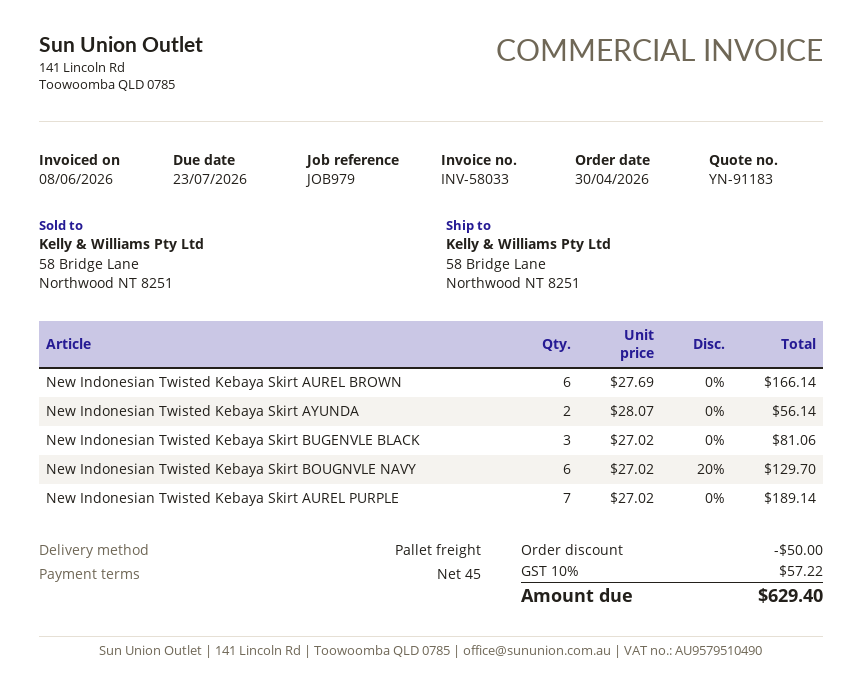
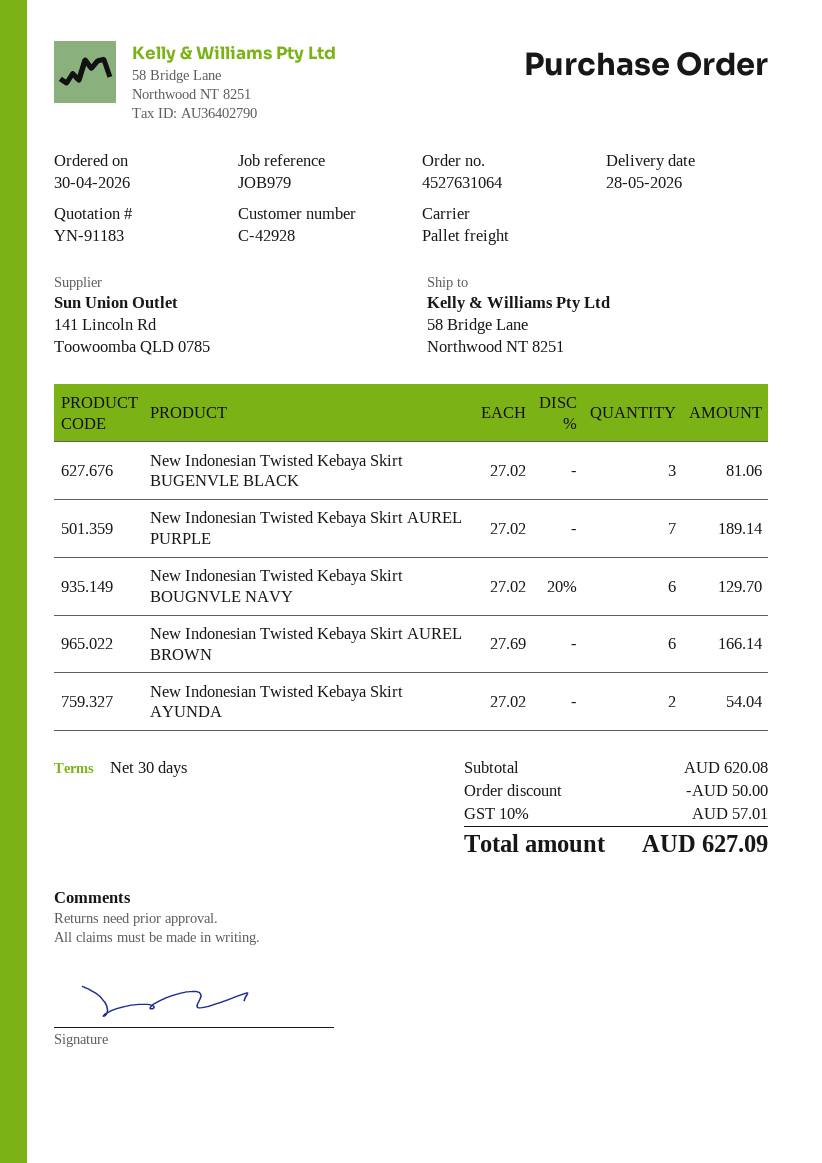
payment terms: 45 days -> 30 days
New Indonesian Twisted Kebaya Skirt AYUNDA: 2 x 28.07 = 56.14 -> 2 x 27.02 = 54.04
tax: 10% = 57.22 -> 10% = 57.01
total: 629.40 -> 627.09

